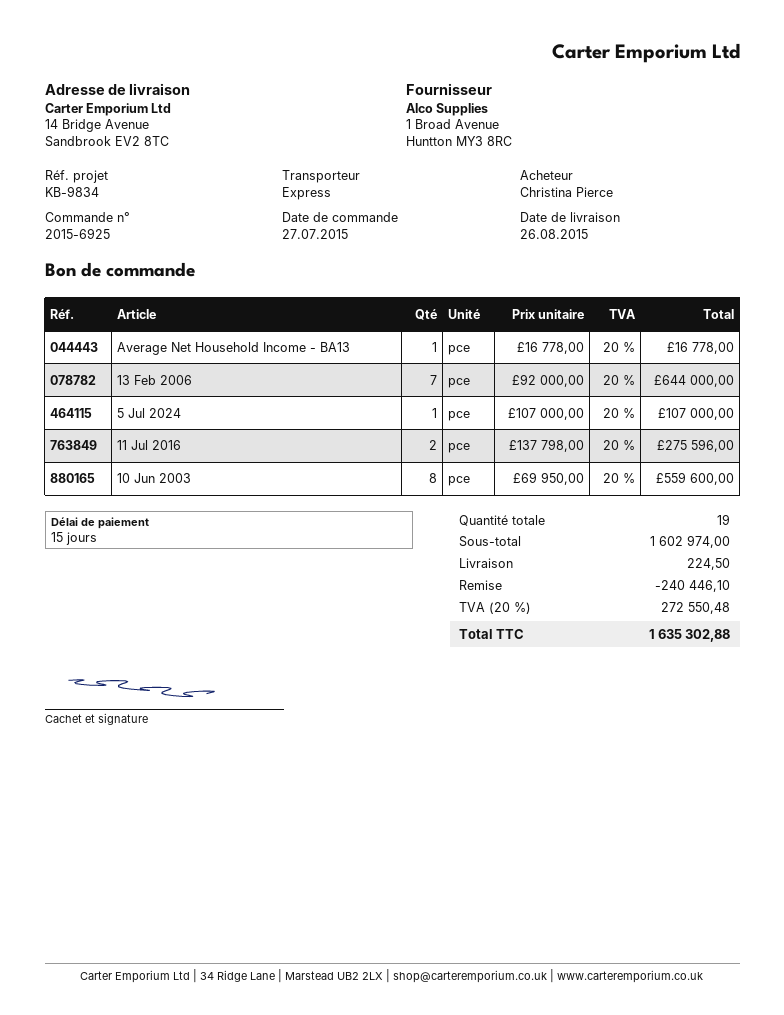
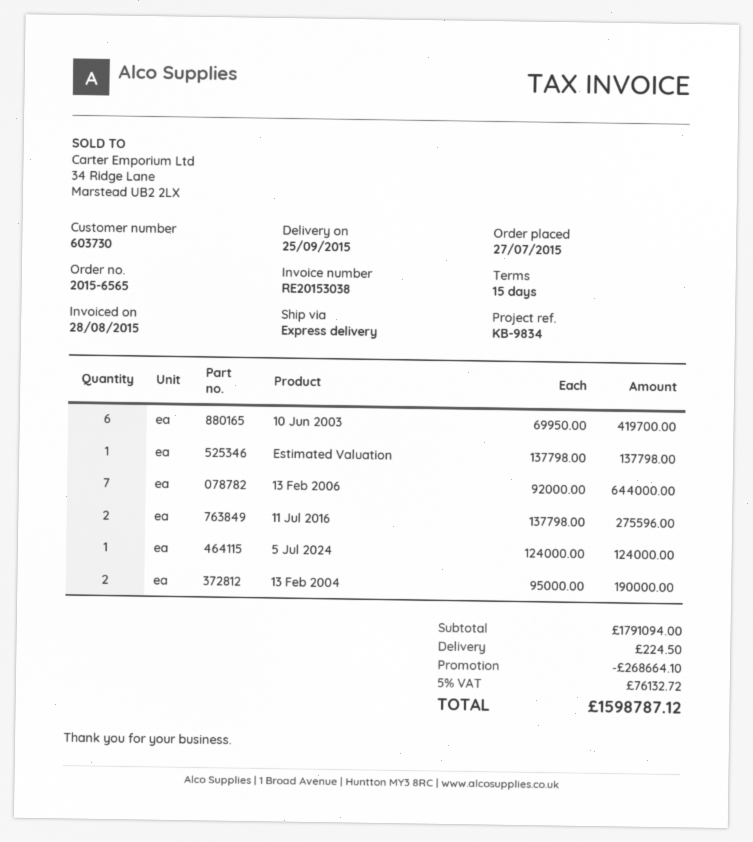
order number: 2015-6925 -> 2015-6565
delivery date: 2015-08-26 -> 2015-09-25
Average Net Household Income - BA13: 1 x 16778.00 = 16778.00 -> none
5 Jul 2024: 1 x 107000.00 = 107000.00 -> 1 x 124000.00 = 124000.00
10 Jun 2003: 8 x 69950.00 = 559600.00 -> 6 x 69950.00 = 419700.00
Estimated Valuation: none -> 1 x 137798.00 = 137798.00
13 Feb 2004: none -> 2 x 95000.00 = 190000.00
subtotal: 1602974.00 -> 1791094.00
discount: 240446.10 -> 268664.10
tax: 20% = 272550.48 -> 5% = 76132.72
total: 1635302.88 -> 1598787.12

